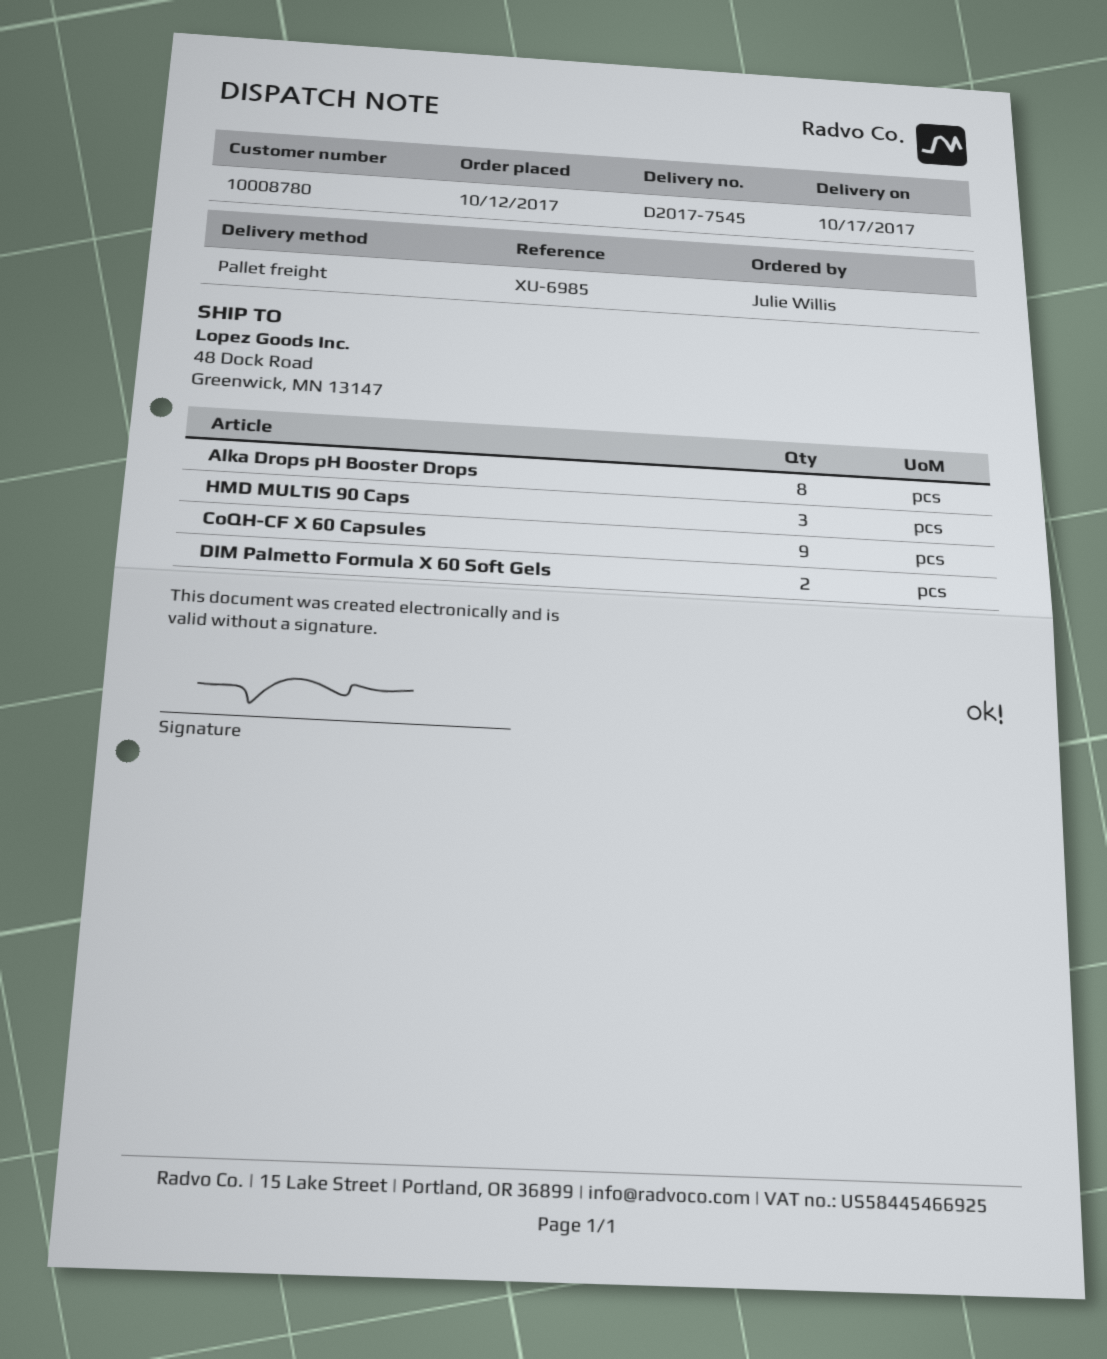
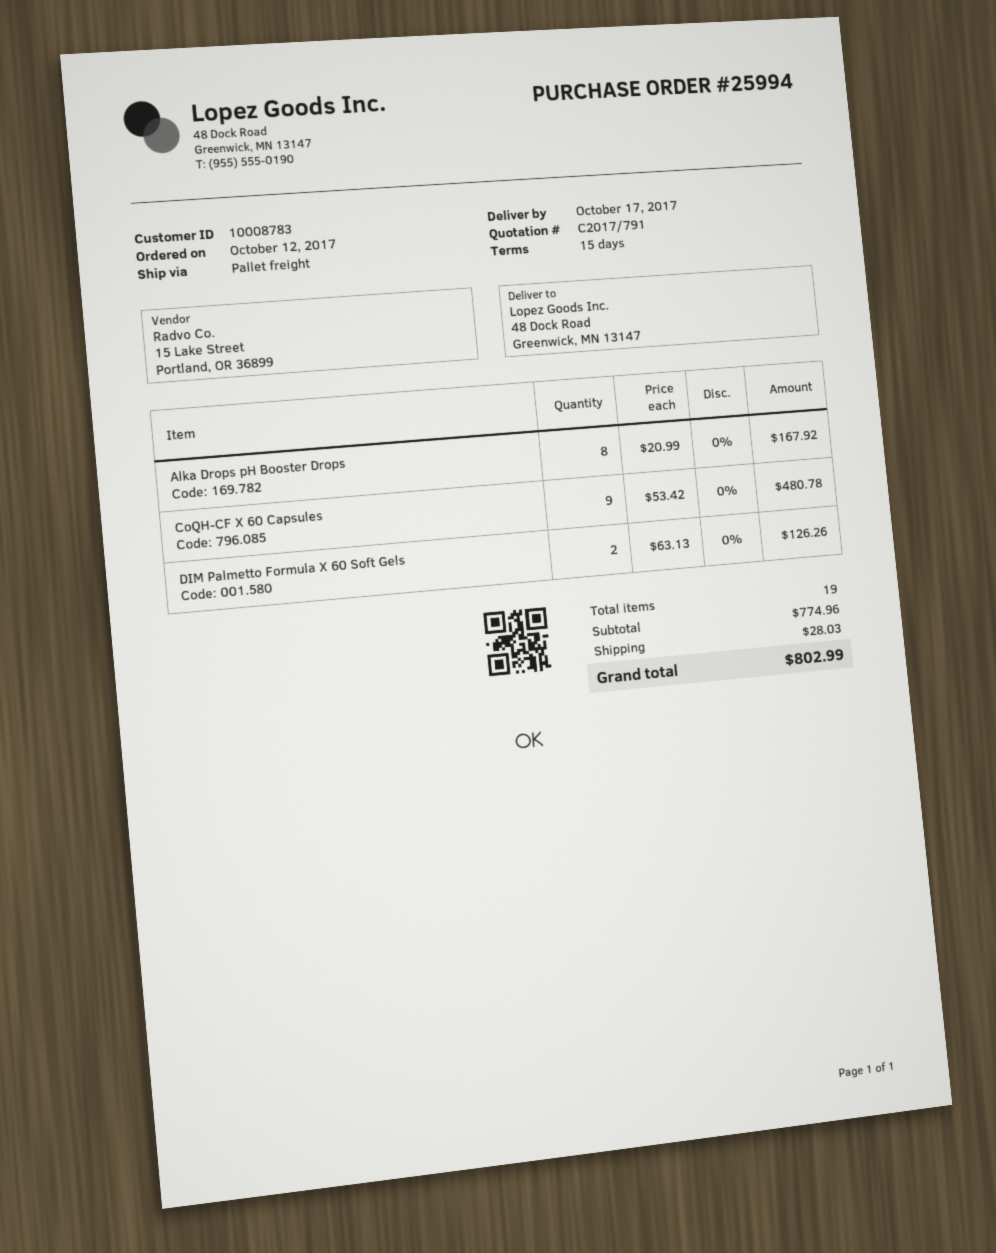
customer number: 10008780 -> 10008783
HMD MULTIS 90 Caps: 3 -> none

